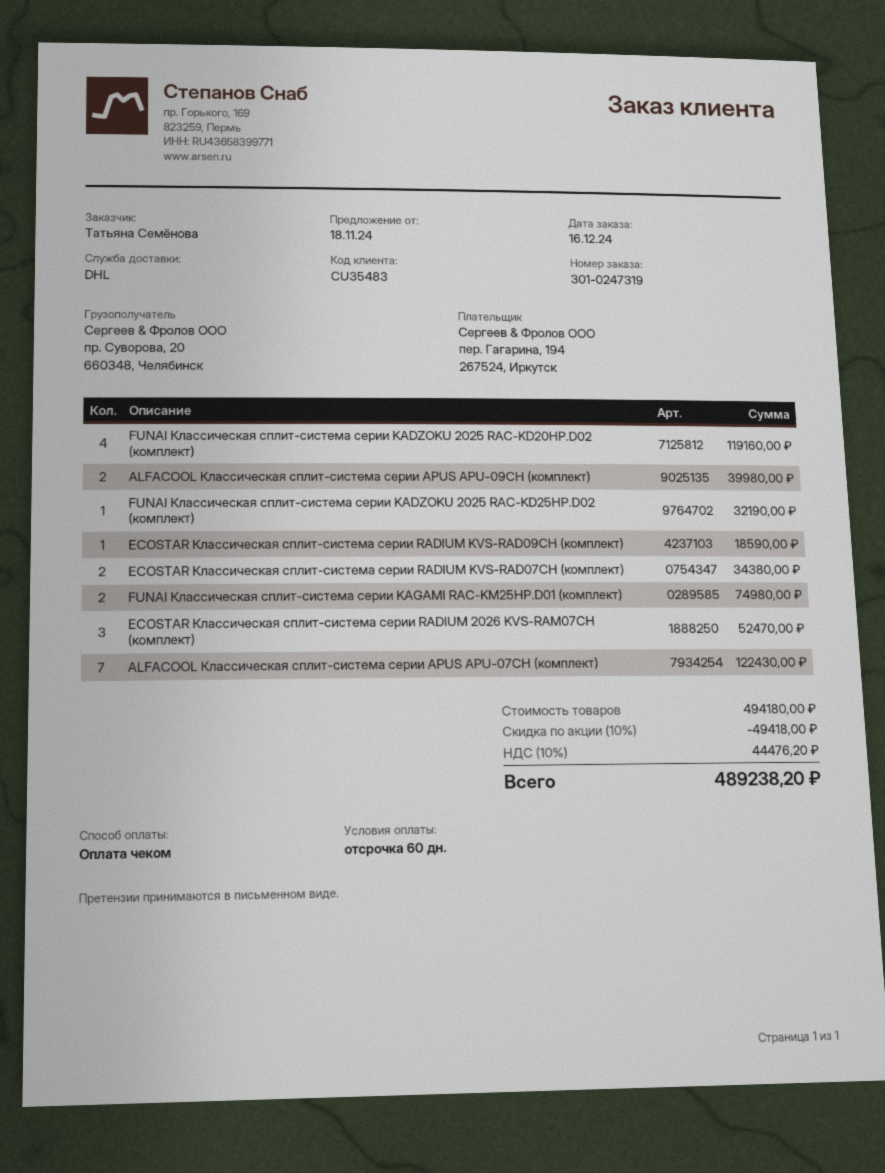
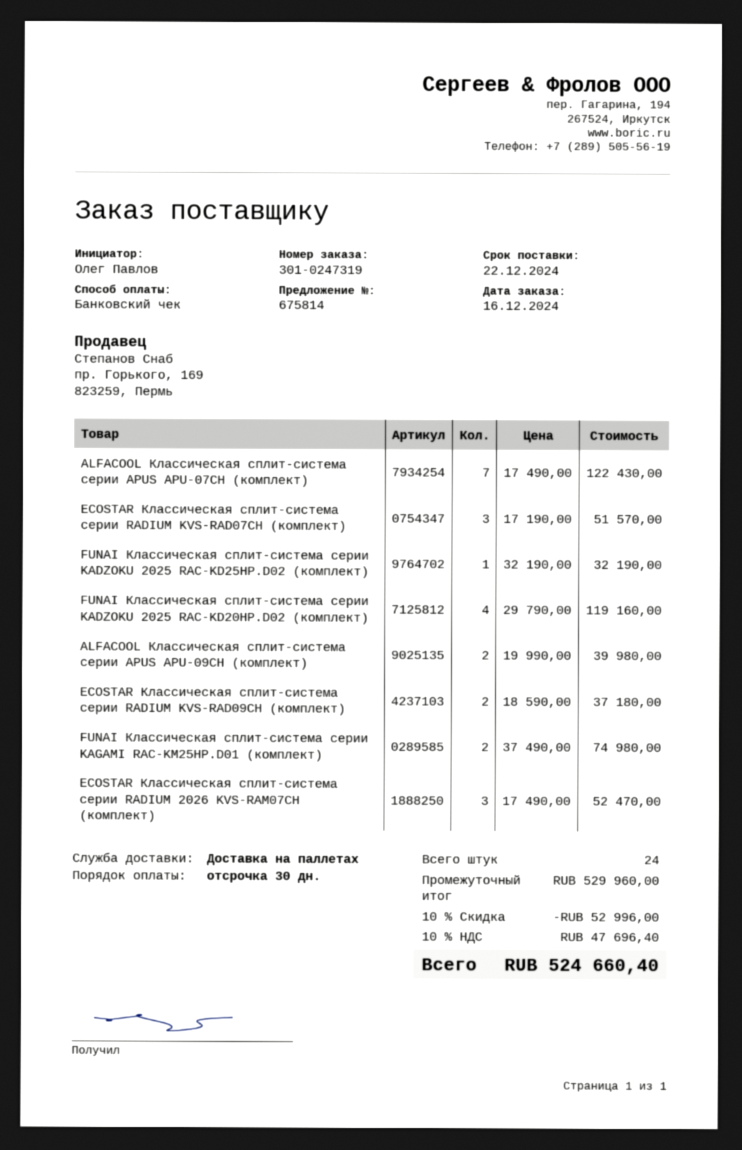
payment terms: 60 days -> 30 days
ordered by: Татьяна Семёнова -> Олег Павлов
shipping method: DHL -> pallet freight
ECOSTAR Классическая сплит-система серии RADIUM KVS-RAD09CH (комплект): 1 for 18590.00 -> 2 for 37180.00
ECOSTAR Классическая сплит-система серии RADIUM KVS-RAD07CH (комплект): 2 for 34380.00 -> 3 for 51570.00
subtotal: 494180.00 -> 529960.00
discount: 10% = 49418.00 -> 10% = 52996.00
tax: 10% = 44476.20 -> 10% = 47696.40
total: 489238.20 -> 524660.40

